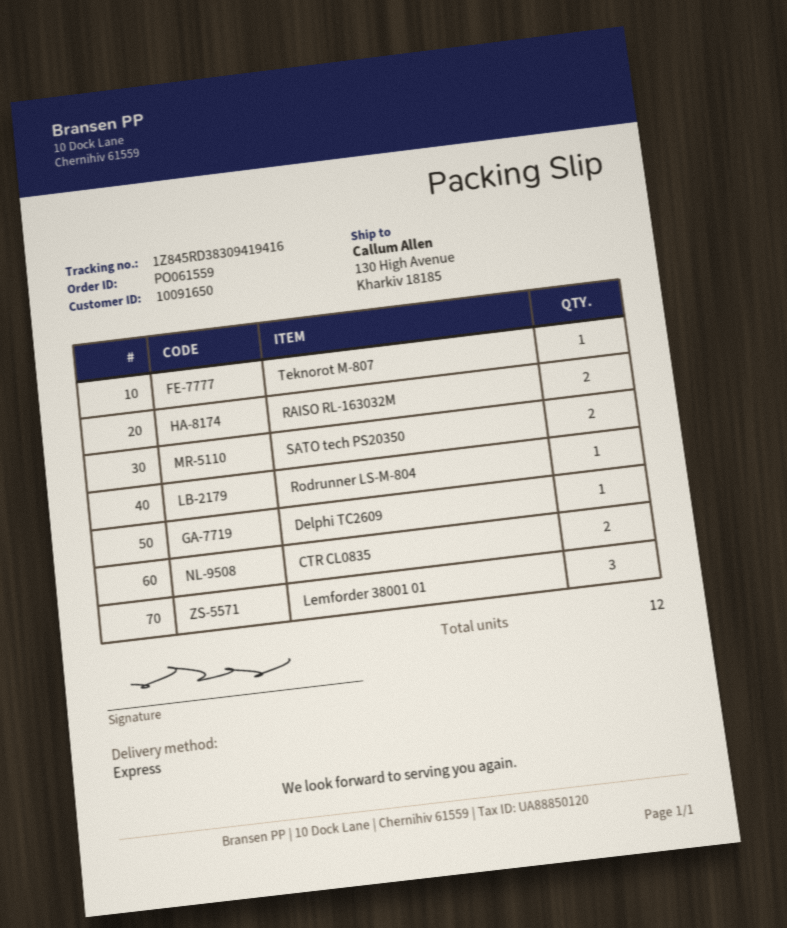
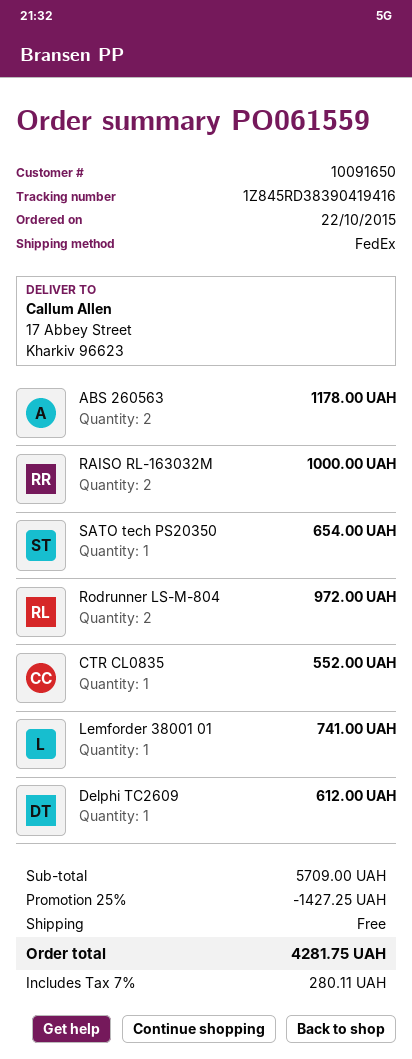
shipping method: express -> FedEx
tracking number: 1Z845RD38309419416 -> 1Z845RD38390419416
ship to: 130 High Avenue, Kharkiv 18185 -> 17 Abbey Street, Kharkiv 96623
Teknorot M-807: 1 -> none
SATO tech PS20350: 2 -> 1
Rodrunner LS-M-804: 1 -> 2
CTR CL0835: 2 -> 1
Lemforder 38001 01: 3 -> 1
ABS 260563: none -> 2

